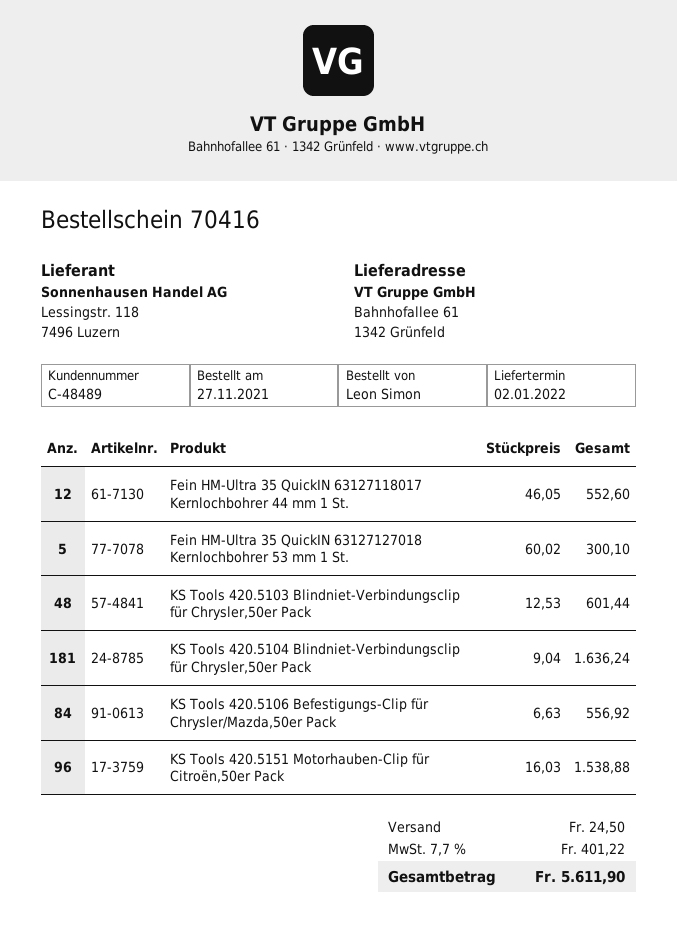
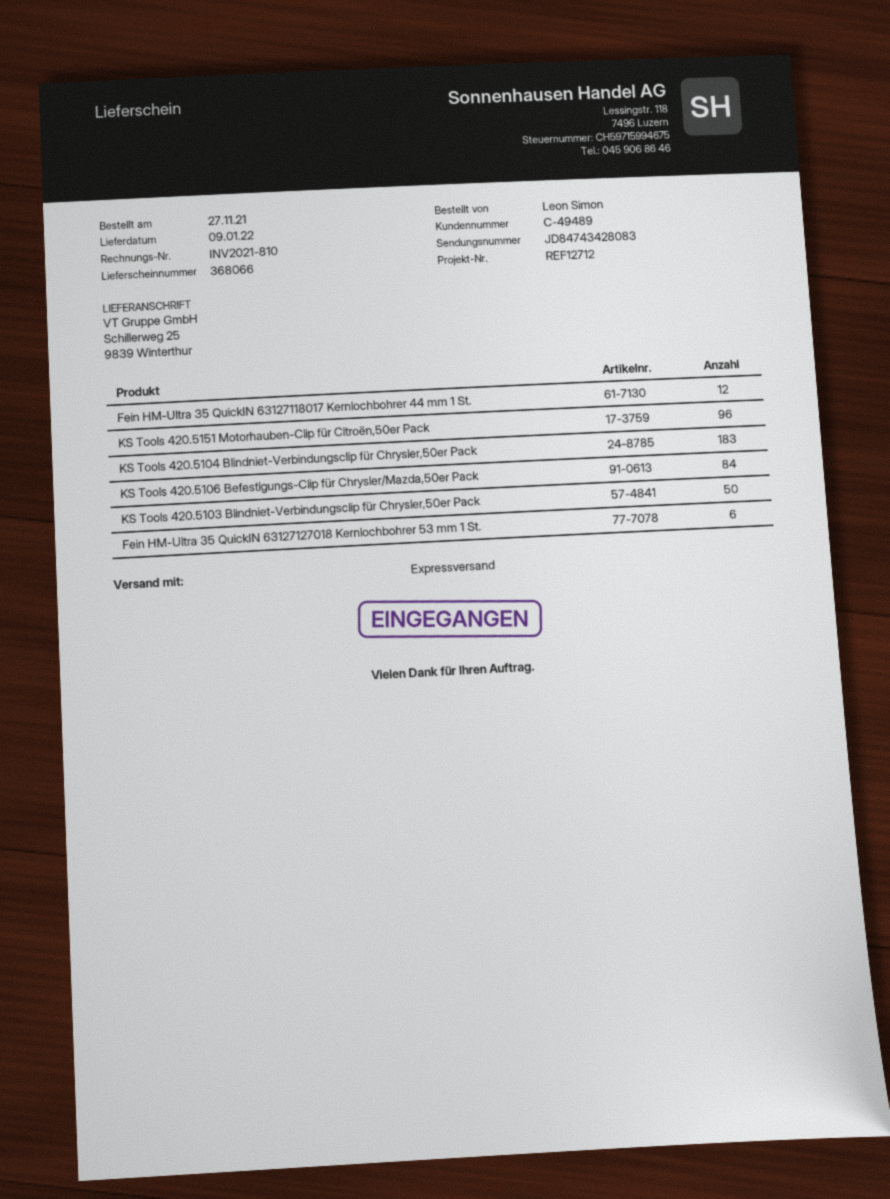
delivery date: 2022-01-02 -> 2022-01-09
customer number: C-48489 -> C-49489
ship to: Bahnhofallee 61, 1342 Grünfeld -> Schillerweg 25, 9839 Winterthur
Fein HM-Ultra 35 QuickIN 63127127018 Kernlochbohrer 53 mm 1 St.: 5 -> 6
KS Tools 420.5103 Blindniet-Verbindungsclip für Chrysler,50er Pack: 48 -> 50
KS Tools 420.5104 Blindniet-Verbindungsclip für Chrysler,50er Pack: 181 -> 183

